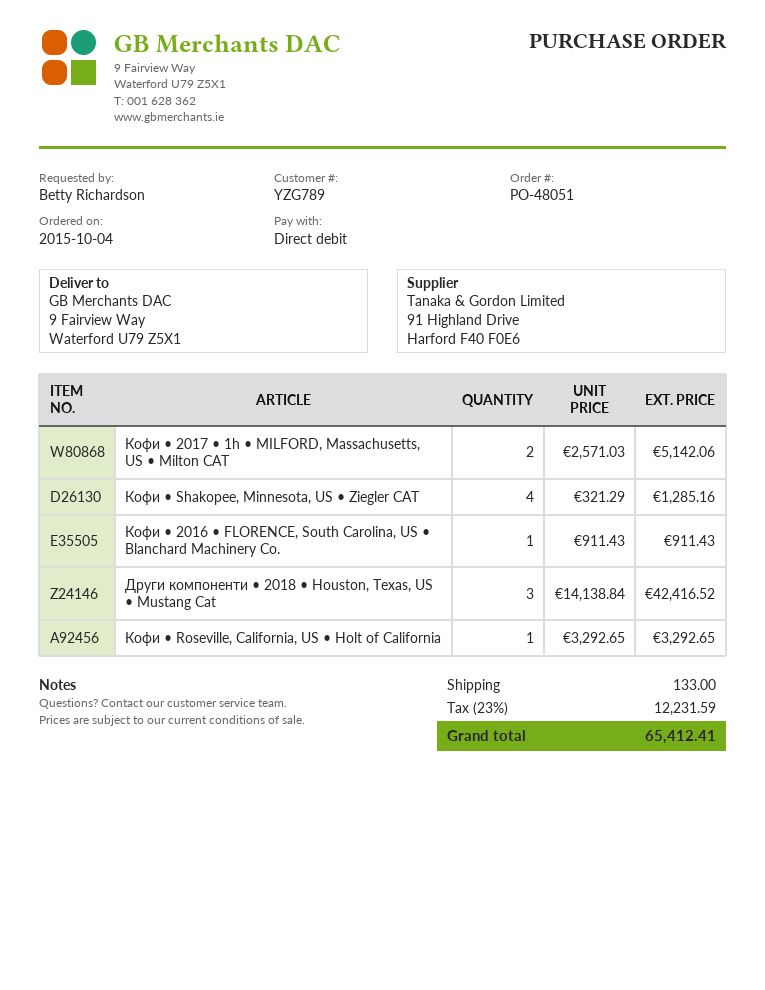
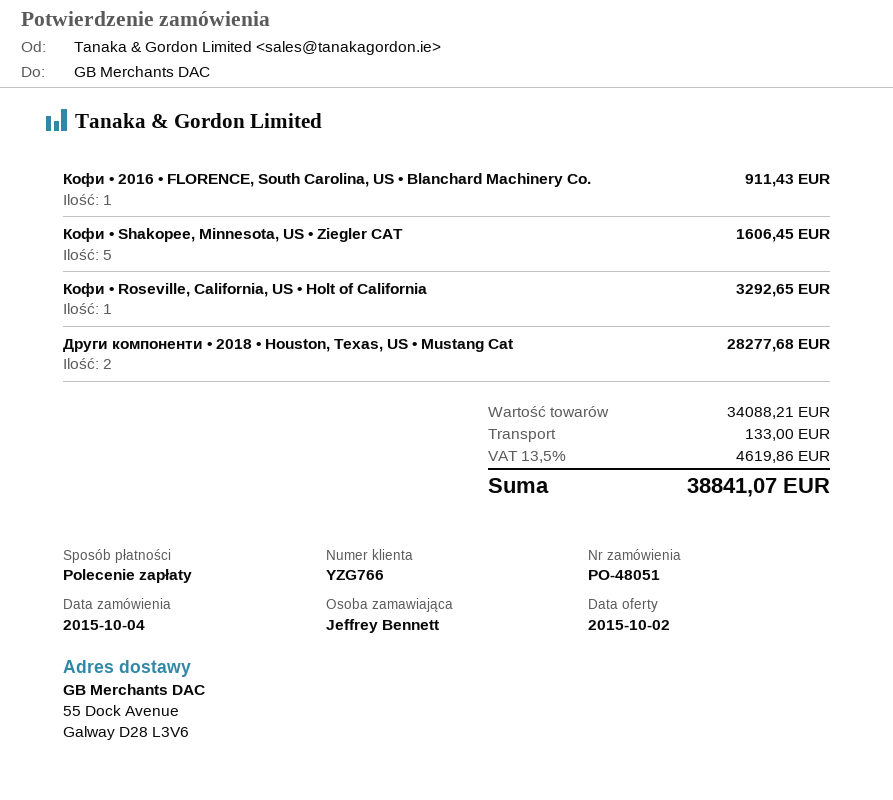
customer number: YZG789 -> YZG766
ordered by: Betty Richardson -> Jeffrey Bennett
ship to: 9 Fairview Way, Waterford U79 Z5X1 -> 55 Dock Avenue, Galway D28 L3V6
Кофи • 2017 • 1h • MILFORD, Massachusetts, US • Milton CAT: 2 for 5142.06 -> none
Кофи • Shakopee, Minnesota, US • Ziegler CAT: 4 for 1285.16 -> 5 for 1606.45
Други компоненти • 2018 • Houston, Texas, US • Mustang Cat: 3 for 42416.52 -> 2 for 28277.68
tax: 23% = 12231.59 -> 13.5% = 4619.86
total: 65412.41 -> 38841.07

